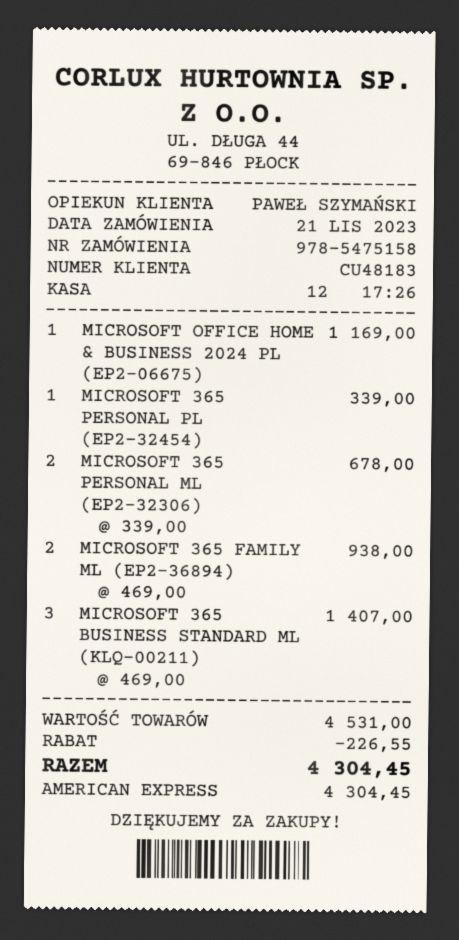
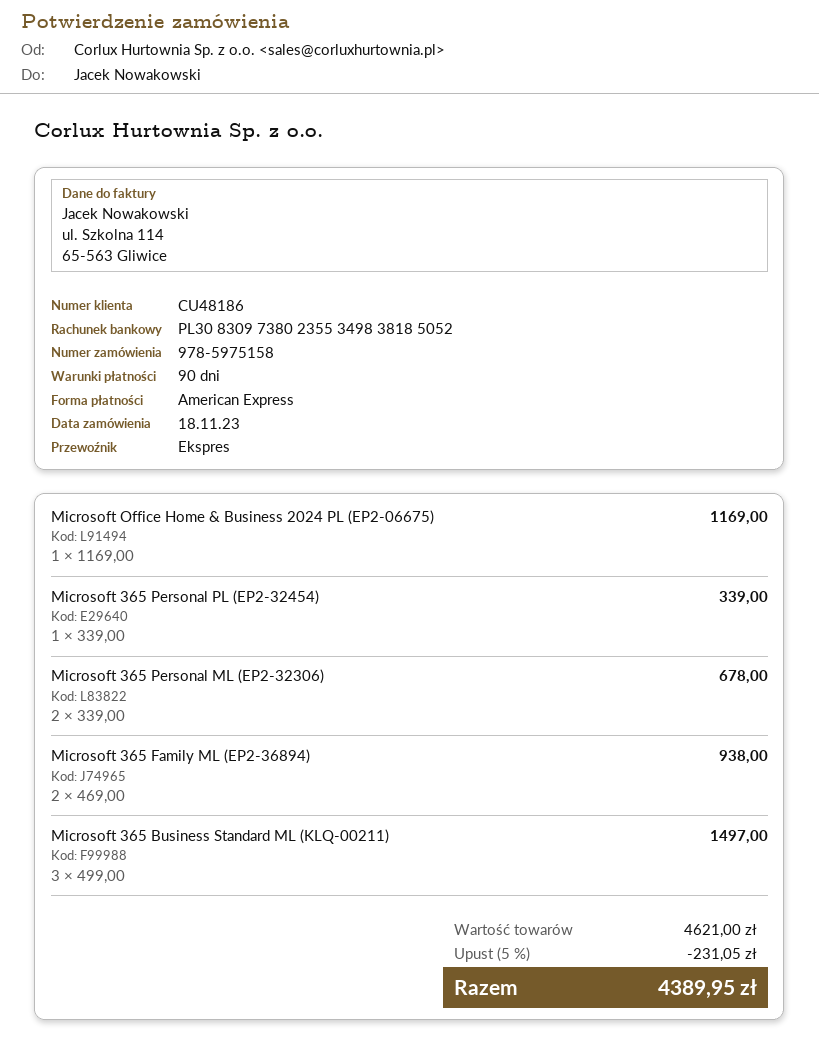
order number: 978-5475158 -> 978-5975158
order date: 2023-11-21 -> 2023-11-18
customer number: CU48183 -> CU48186
MICROSOFT 365 BUSINESS STANDARD ML (KLQ-00211): 3 x 469.00 = 1407.00 -> 3 x 499.00 = 1497.00
subtotal: 4531.00 -> 4621.00
discount: 226.55 -> 231.05
total: 4304.45 -> 4389.95

